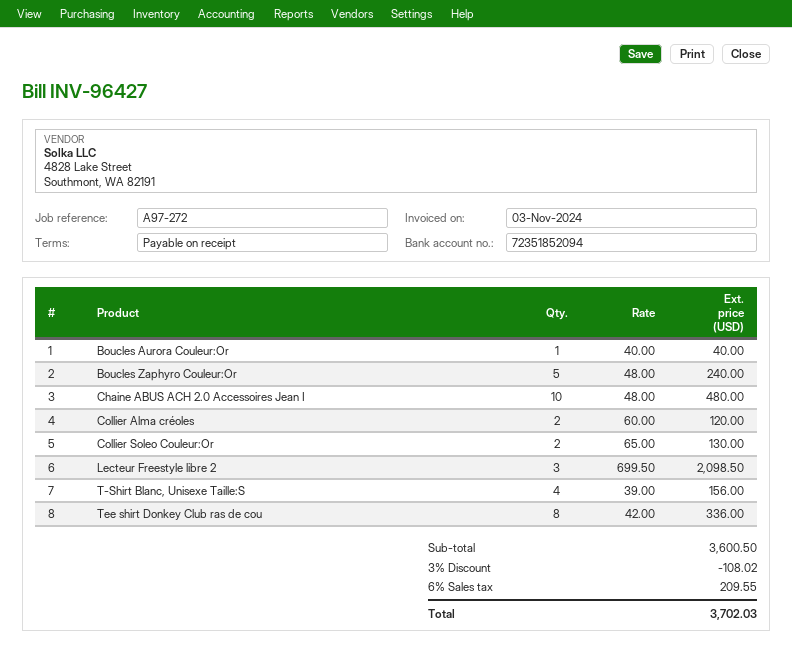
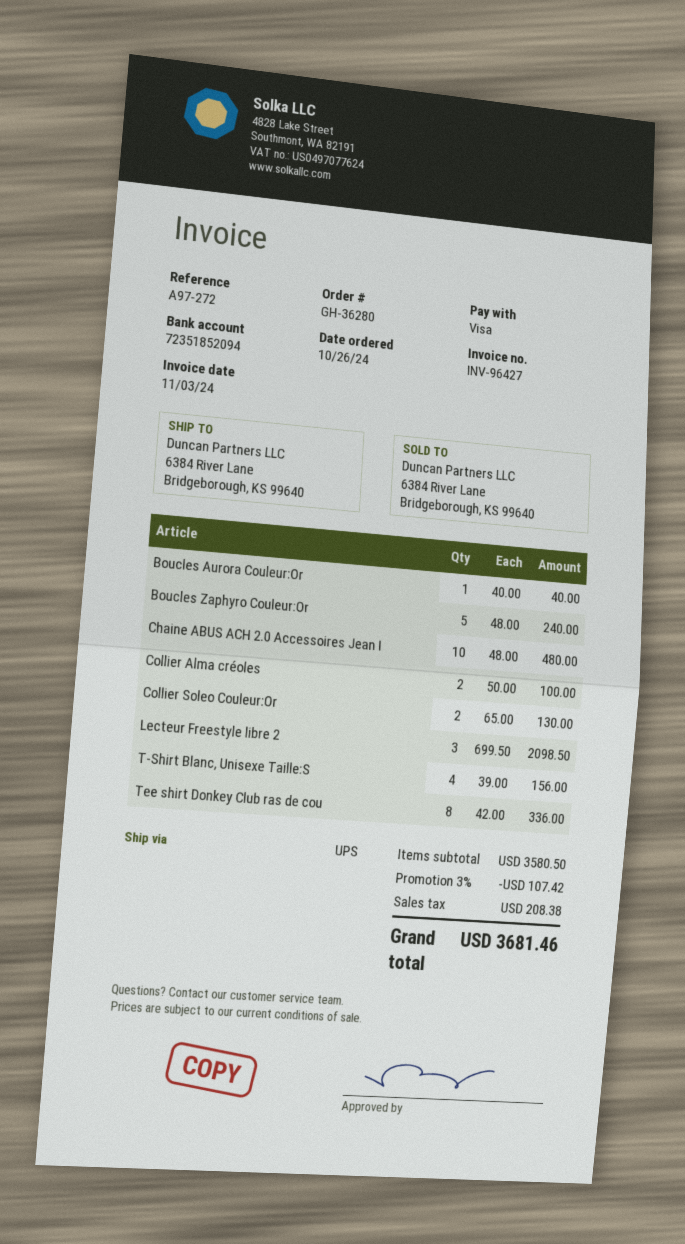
Collier Alma créoles: 2 x 60.00 = 120.00 -> 2 x 50.00 = 100.00
subtotal: 3600.50 -> 3580.50
discount: 3% = 108.02 -> 3% = 107.42
tax: 209.55 -> 208.38
total: 3702.03 -> 3681.46

